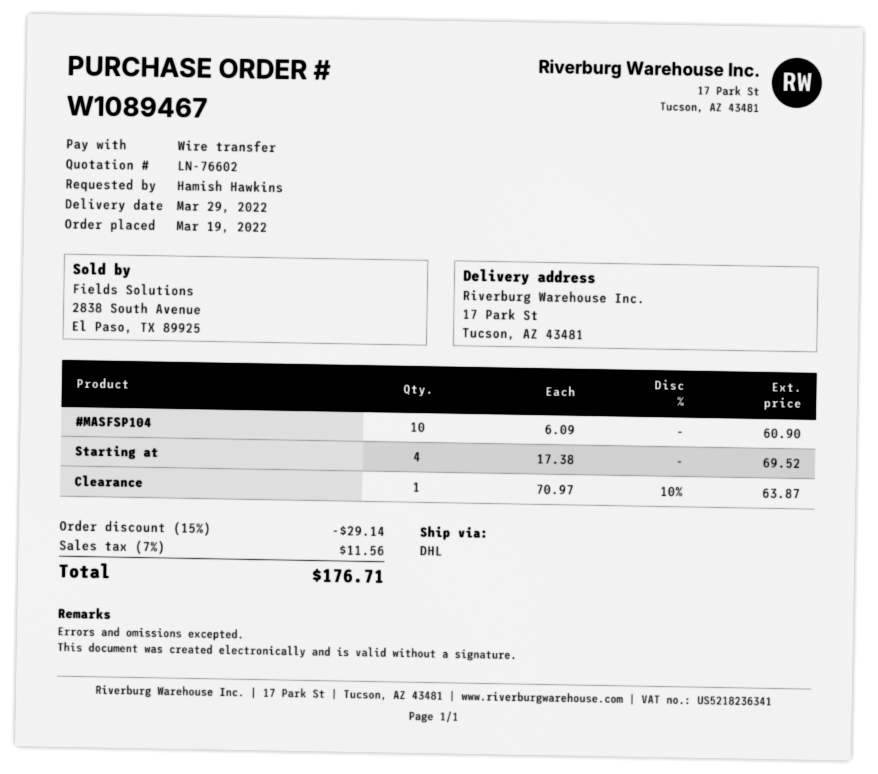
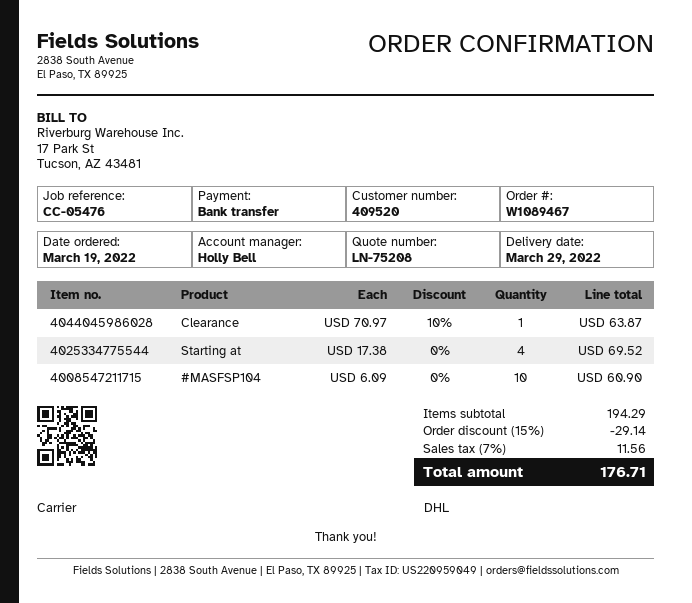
quote number: LN-76602 -> LN-75208

